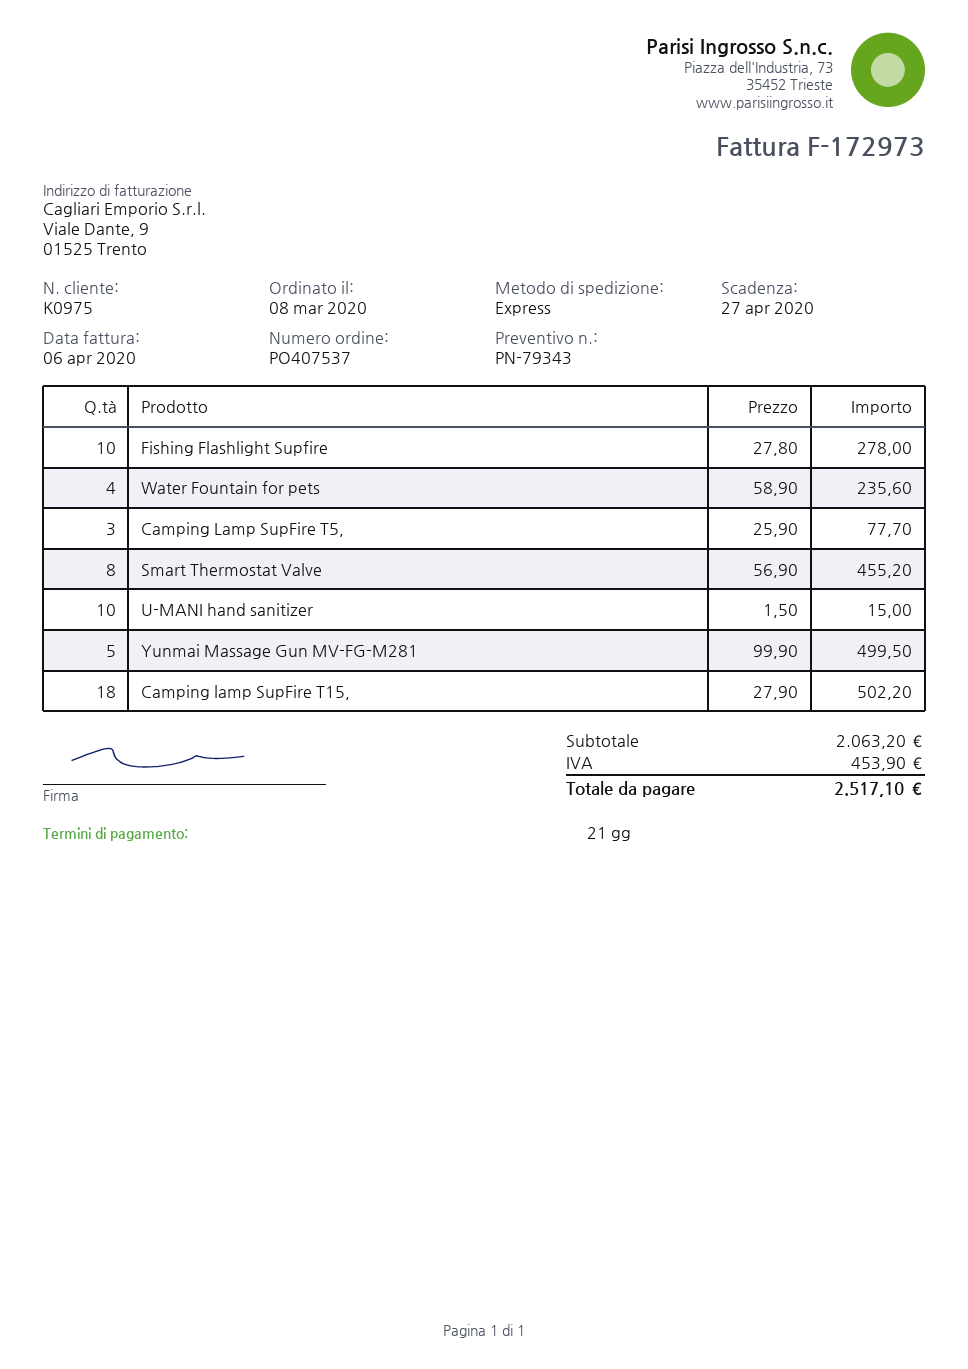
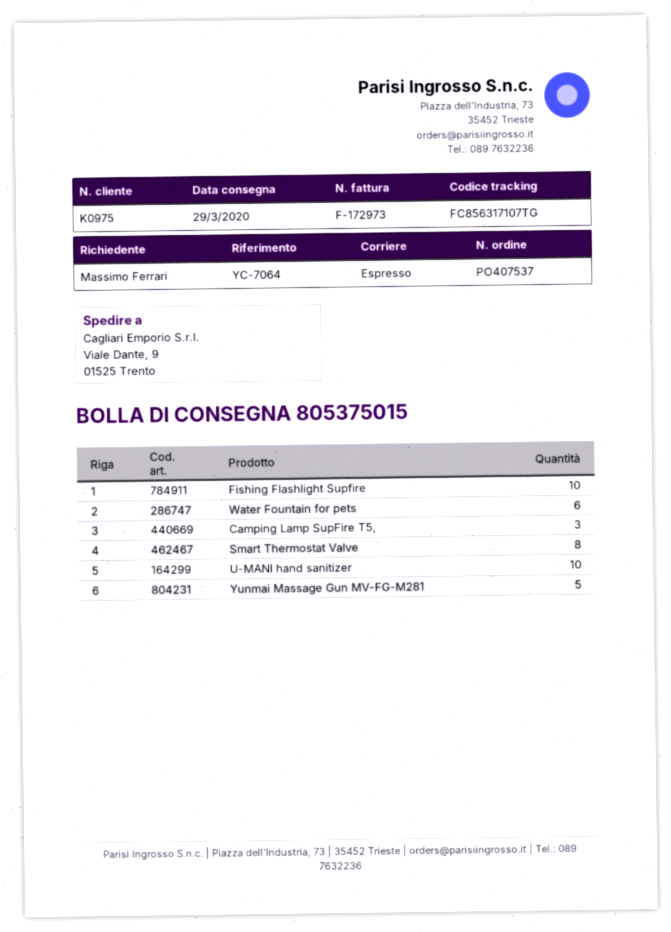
Water Fountain for pets: 4 -> 6
Camping lamp SupFire T15,: 18 -> none

